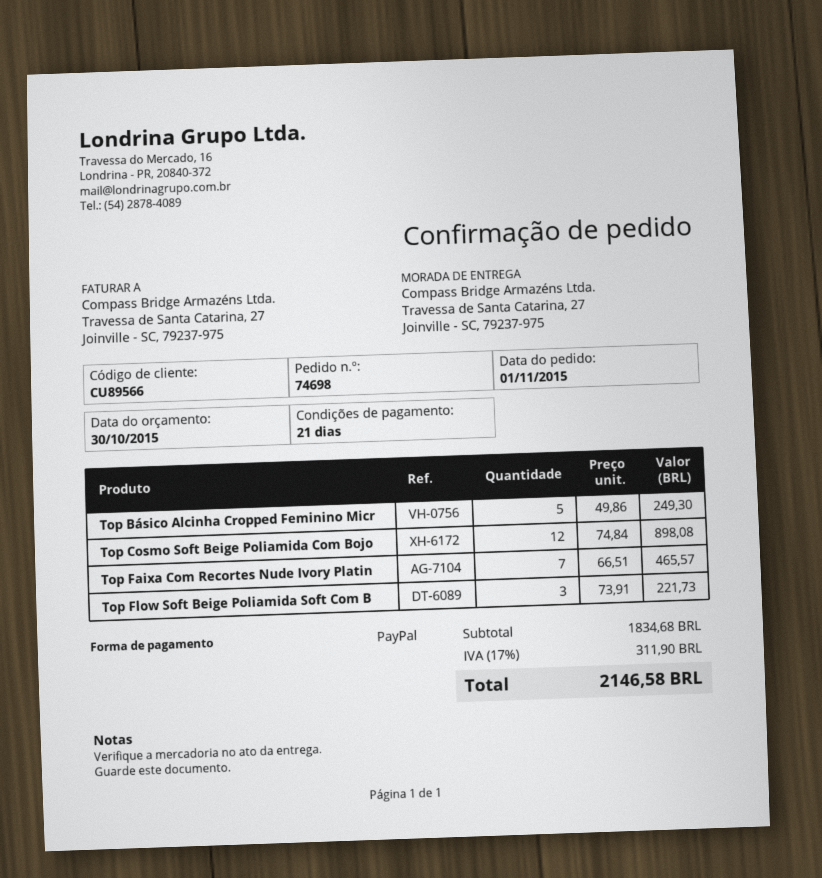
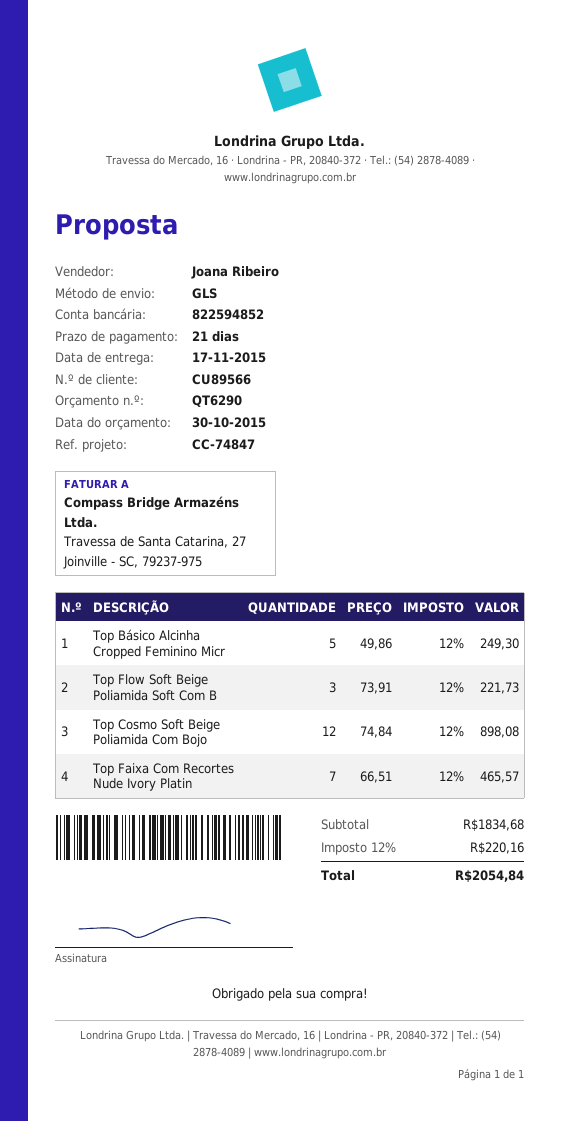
tax: 17% = 311.90 -> 12% = 220.16
total: 2146.58 -> 2054.84

